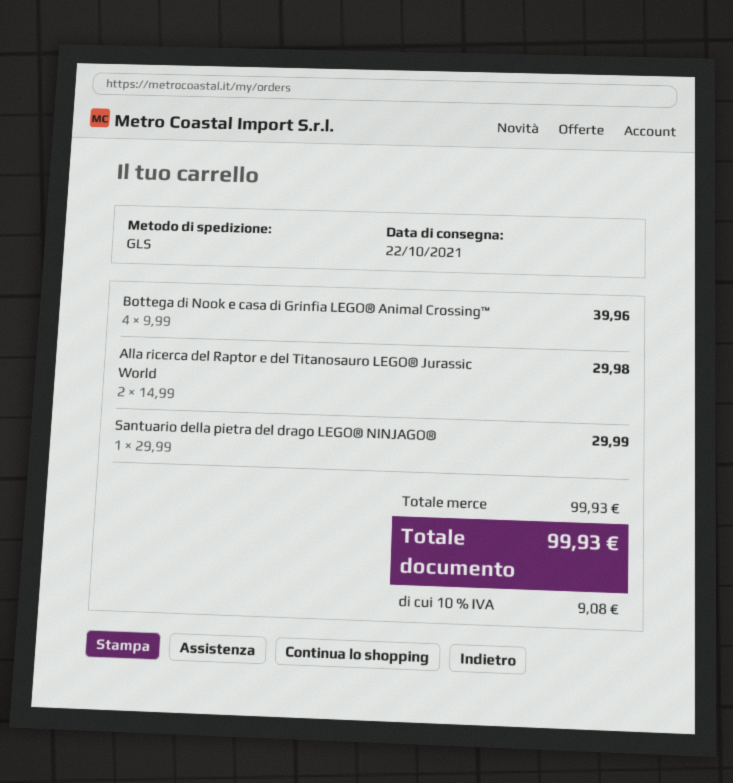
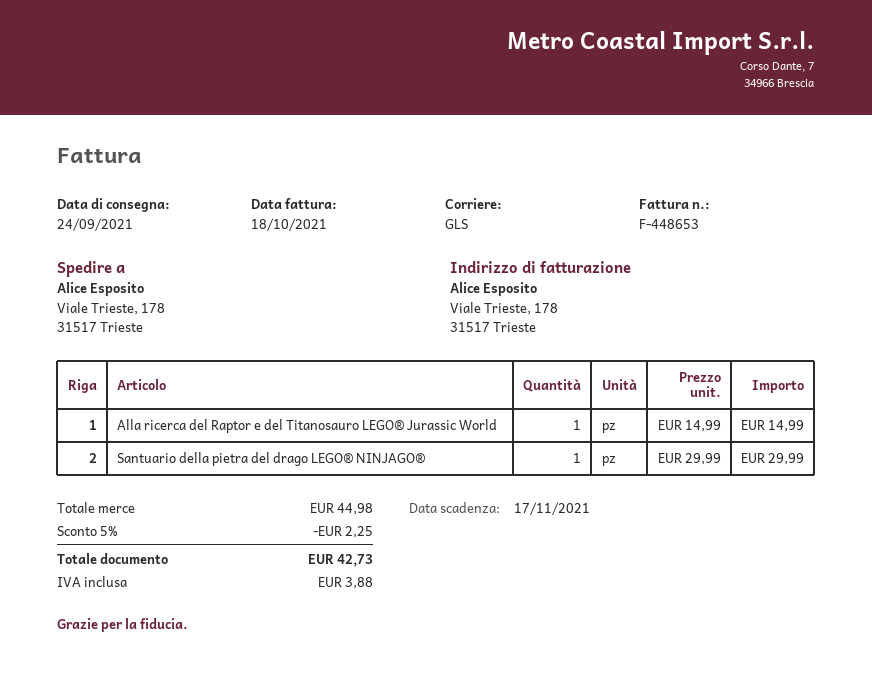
delivery date: 2021-10-22 -> 2021-09-24
Bottega di Nook e casa di Grinfia LEGO® Animal Crossing™: 4 x 9.99 = 39.96 -> none
Alla ricerca del Raptor e del Titanosauro LEGO® Jurassic World: 2 x 14.99 = 29.98 -> 1 x 14.99 = 14.99
subtotal: 99.93 -> 44.98
discount: none -> 5% = 2.25
tax: 9.08 -> 3.88
total: 99.93 -> 42.73

